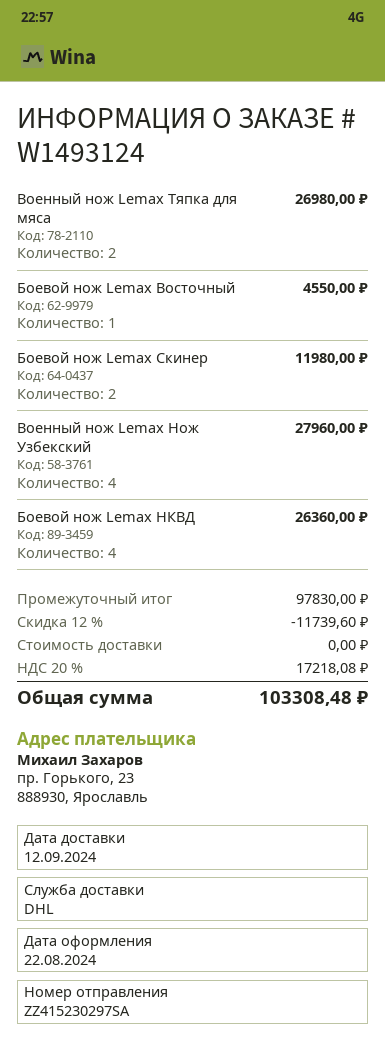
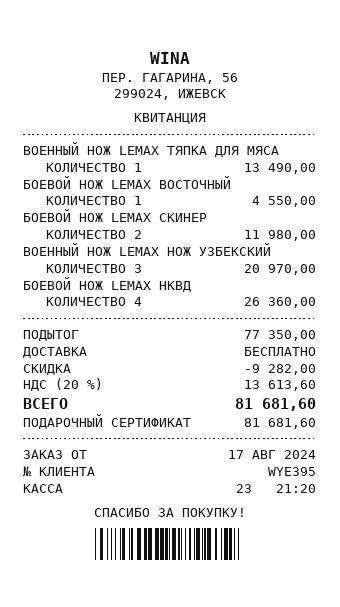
order date: 2024-08-22 -> 2024-08-17
Военный нож Lemax Тяпка для мяса: 2 for 26980.00 -> 1 for 13490.00
Военный нож Lemax Нож Узбекский: 4 for 27960.00 -> 3 for 20970.00
subtotal: 97830.00 -> 77350.00
discount: 11739.60 -> 9282.00
tax: 20% = 17218.08 -> 20% = 13613.60
total: 103308.48 -> 81681.60

